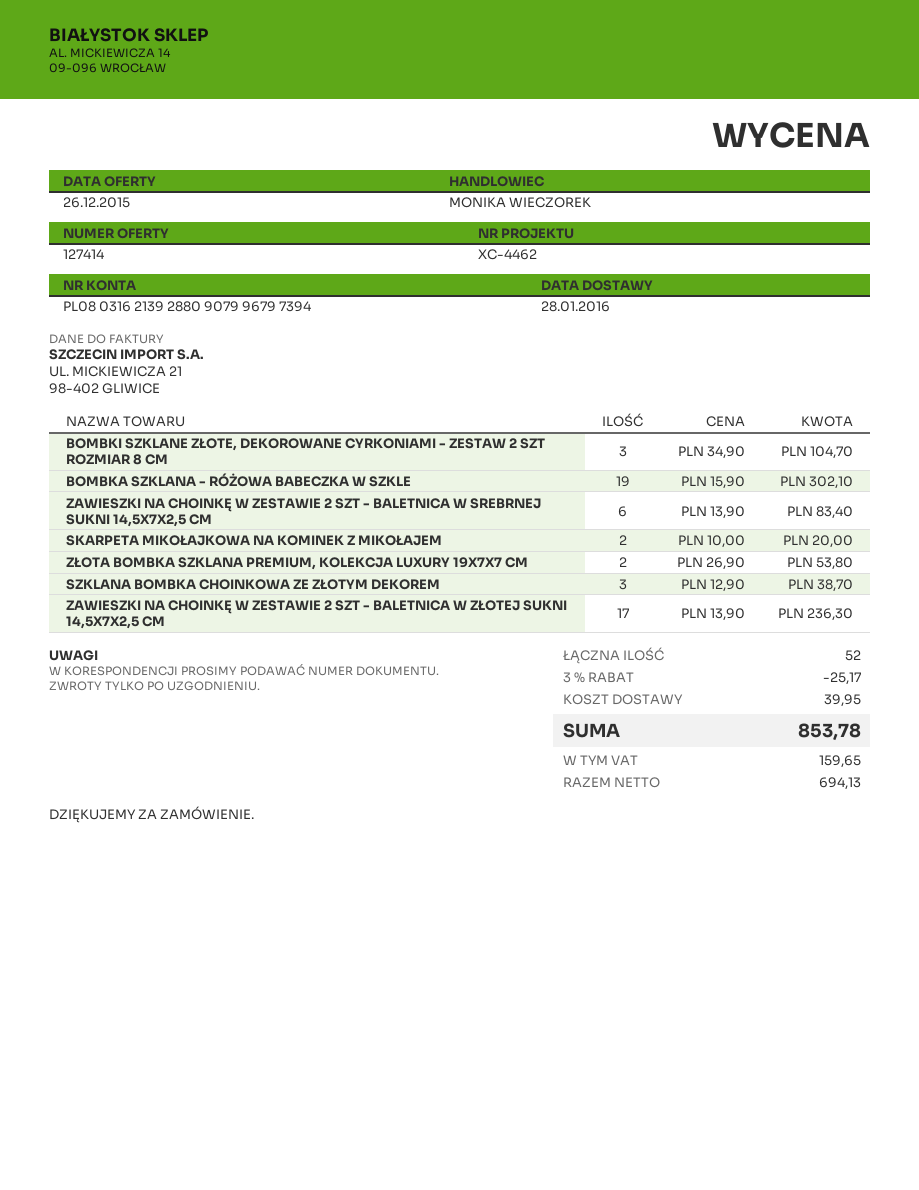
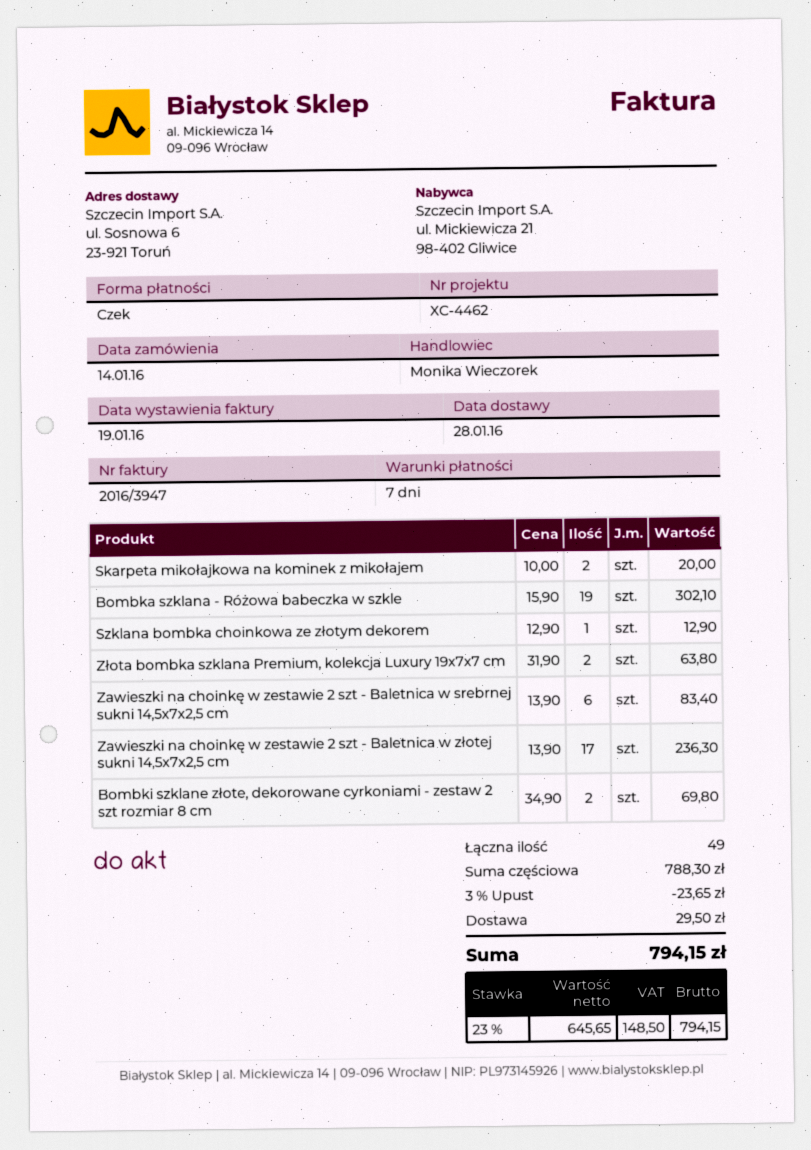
BOMBKI SZKLANE ZŁOTE, DEKOROWANE CYRKONIAMI - ZESTAW 2 SZT ROZMIAR 8 CM: 3 x 34.90 = 104.70 -> 2 x 34.90 = 69.80
ZŁOTA BOMBKA SZKLANA PREMIUM, KOLEKCJA LUXURY 19X7X7 CM: 2 x 26.90 = 53.80 -> 2 x 31.90 = 63.80
SZKLANA BOMBKA CHOINKOWA ZE ZŁOTYM DEKOREM: 3 x 12.90 = 38.70 -> 1 x 12.90 = 12.90
total quantity: 52 -> 49
discount: 3% = 25.17 -> 3% = 23.65
shipping: 39.95 -> 29.50
net: 694.13 -> 645.65
tax: 159.65 -> 148.50
total: 853.78 -> 794.15

